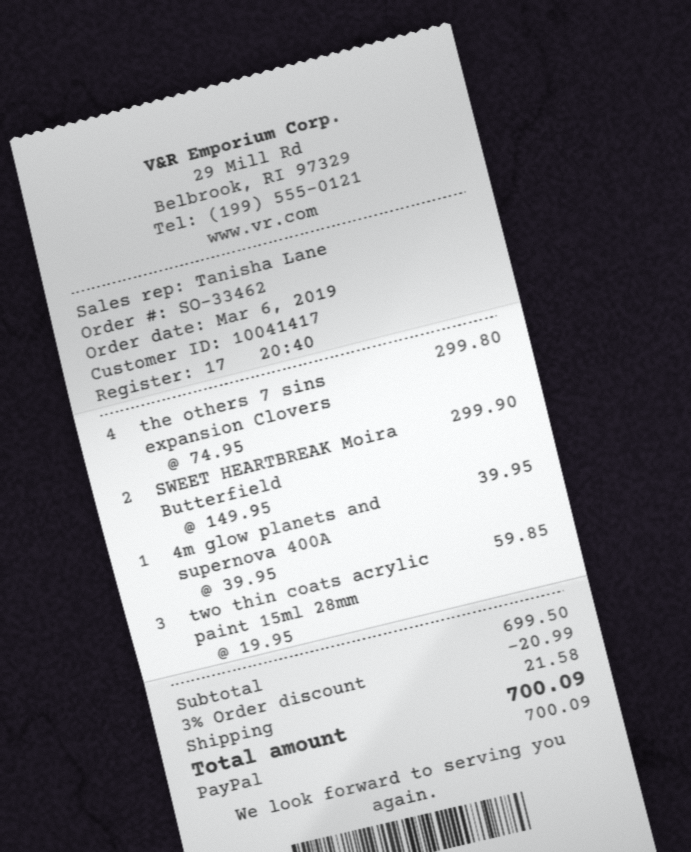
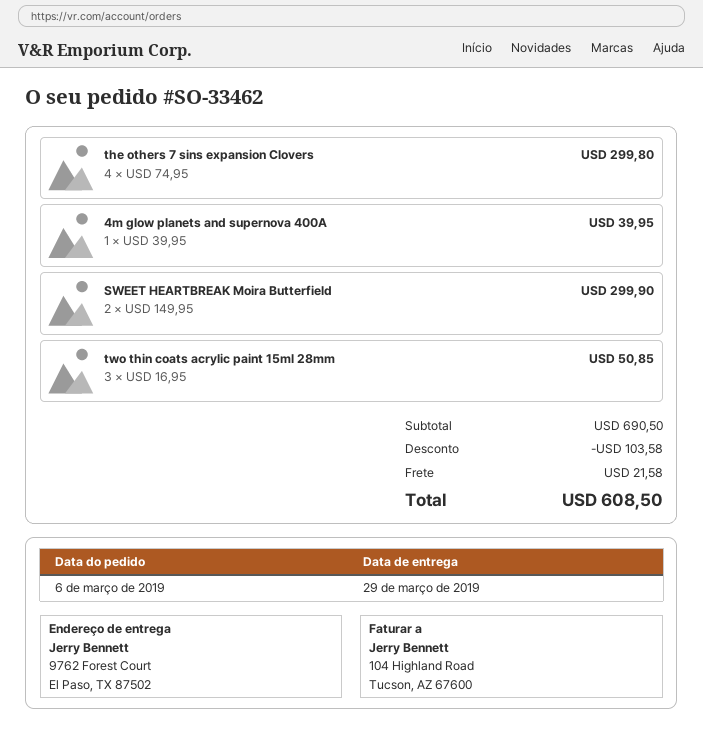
two thin coats acrylic paint 15ml 28mm: 3 x 19.95 = 59.85 -> 3 x 16.95 = 50.85
subtotal: 699.50 -> 690.50
discount: 20.99 -> 103.58
total: 700.09 -> 608.50

